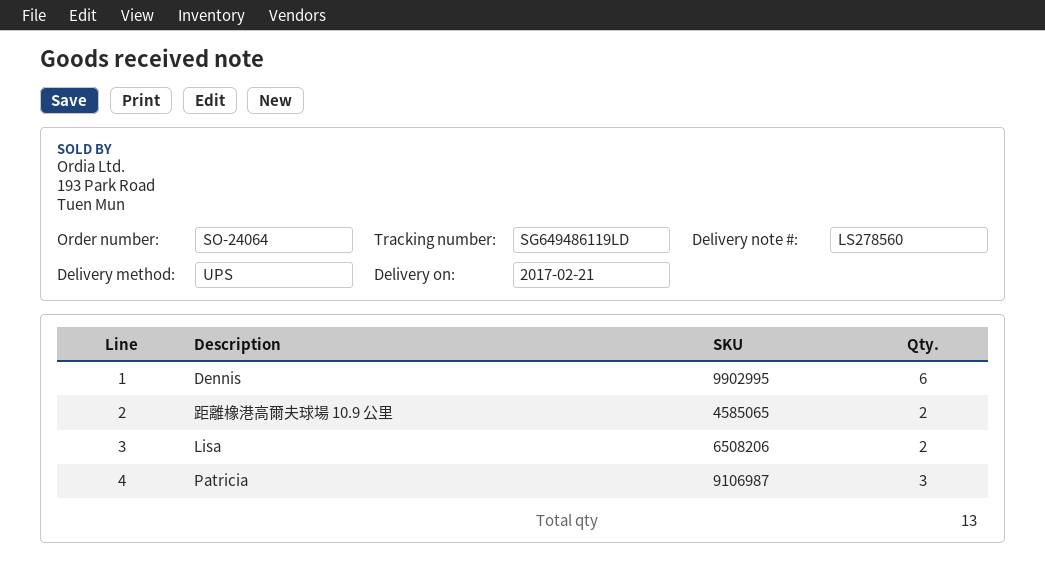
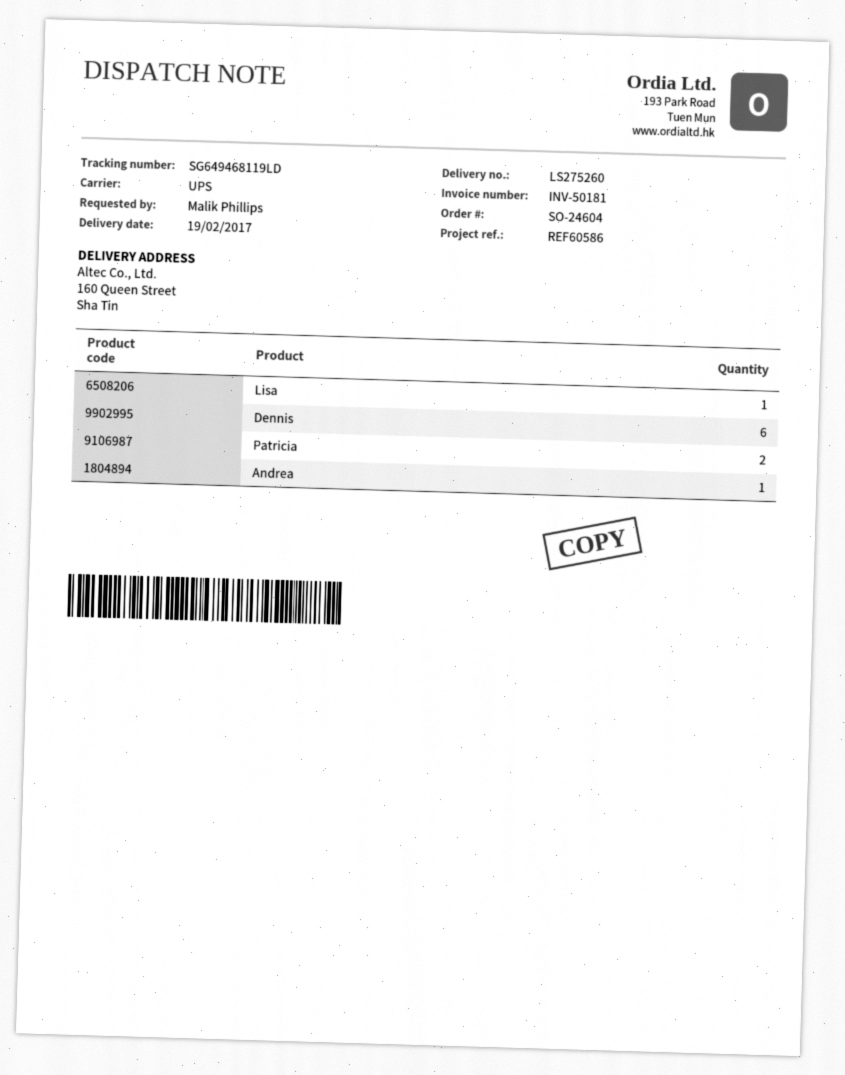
order number: SO-24064 -> SO-24604
delivery note number: LS278560 -> LS275260
delivery date: 2017-02-21 -> 2017-02-19
tracking number: SG649486119LD -> SG649468119LD
距離橡港高爾夫球場 10.9 公里: 2 -> none
Lisa: 2 -> 1
Patricia: 3 -> 2
Andrea: none -> 1

